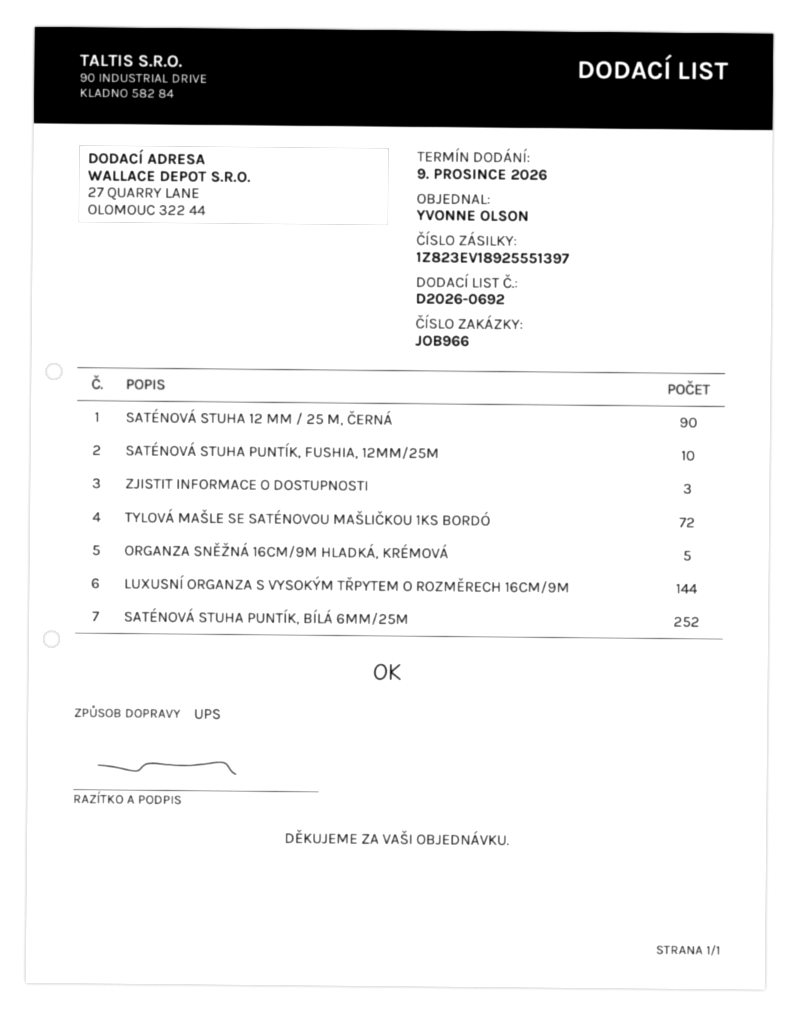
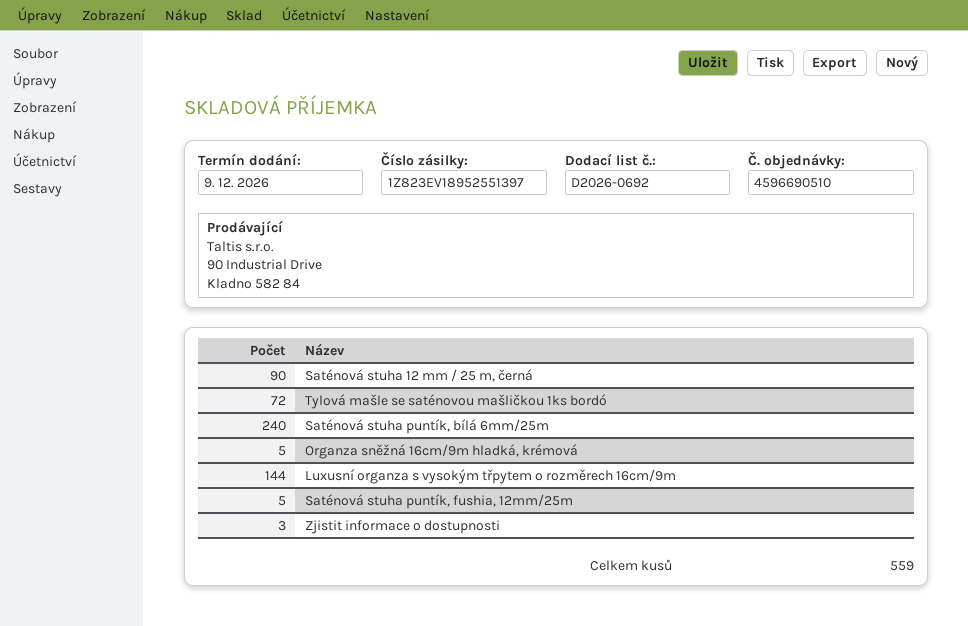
tracking number: 1Z823EV18925551397 -> 1Z823EV18952551397
SATÉNOVÁ STUHA PUNTÍK, FUSHIA, 12MM/25M: 10 -> 5
SATÉNOVÁ STUHA PUNTÍK, BÍLÁ 6MM/25M: 252 -> 240

